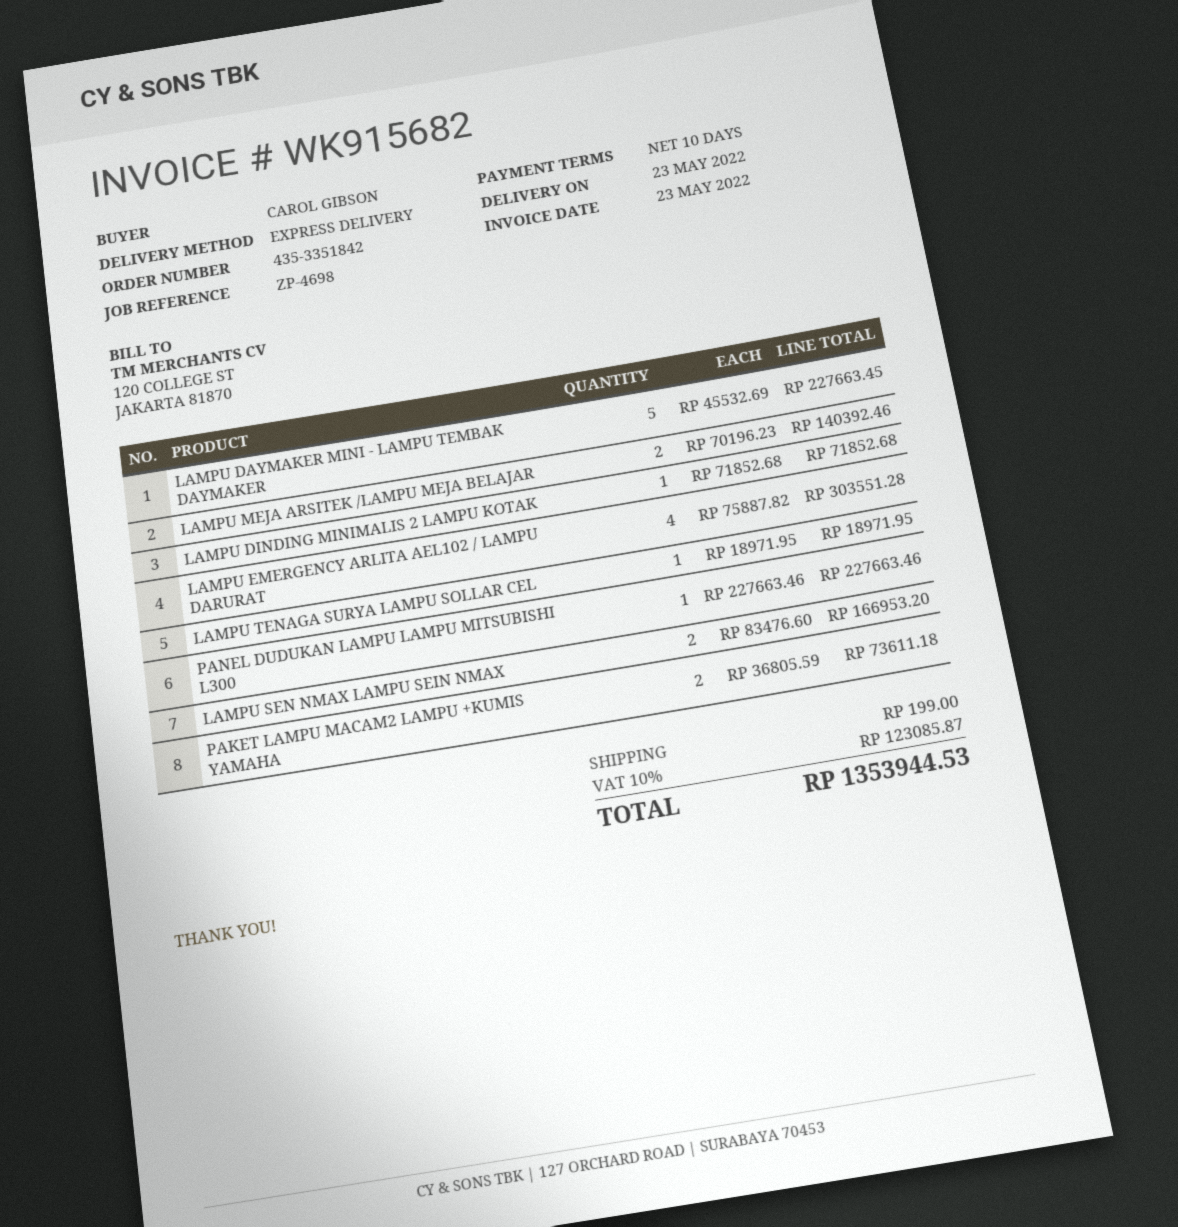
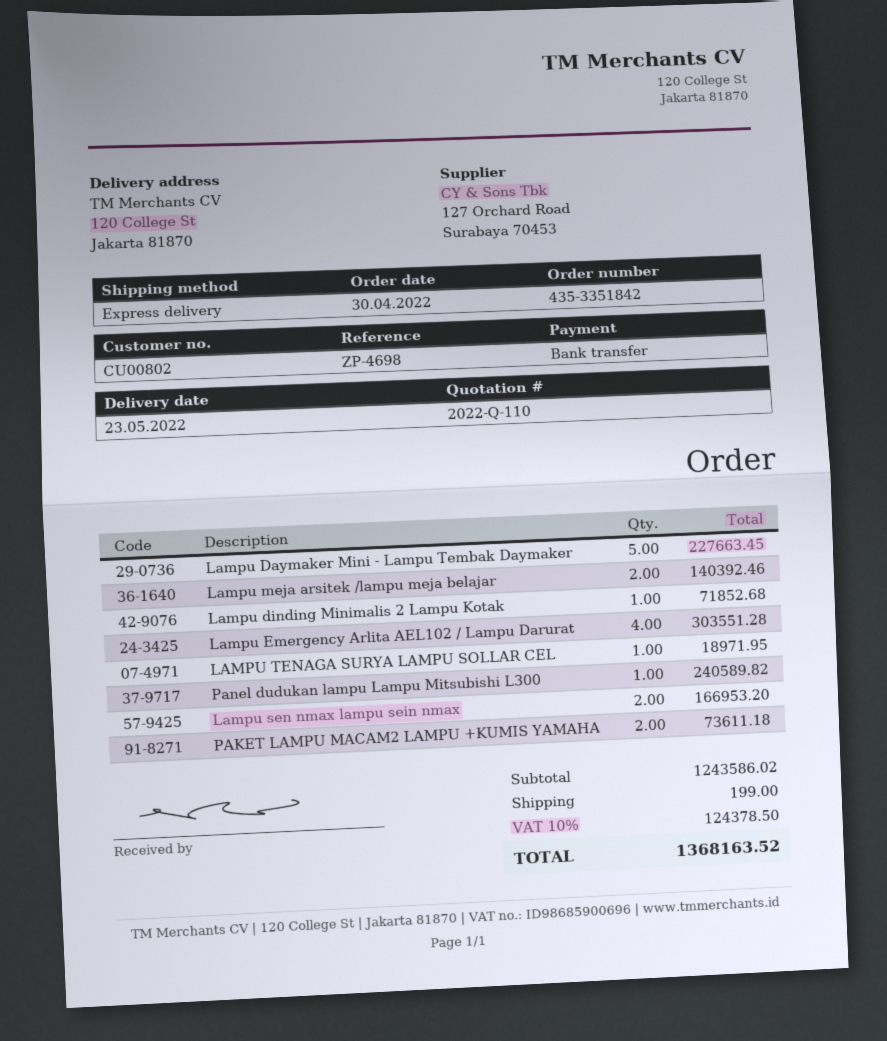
PANEL DUDUKAN LAMPU LAMPU MITSUBISHI L300: 1 for 227663.46 -> 1 for 240589.82
tax: 10% = 123085.87 -> 10% = 124378.50
total: 1353944.53 -> 1368163.52

